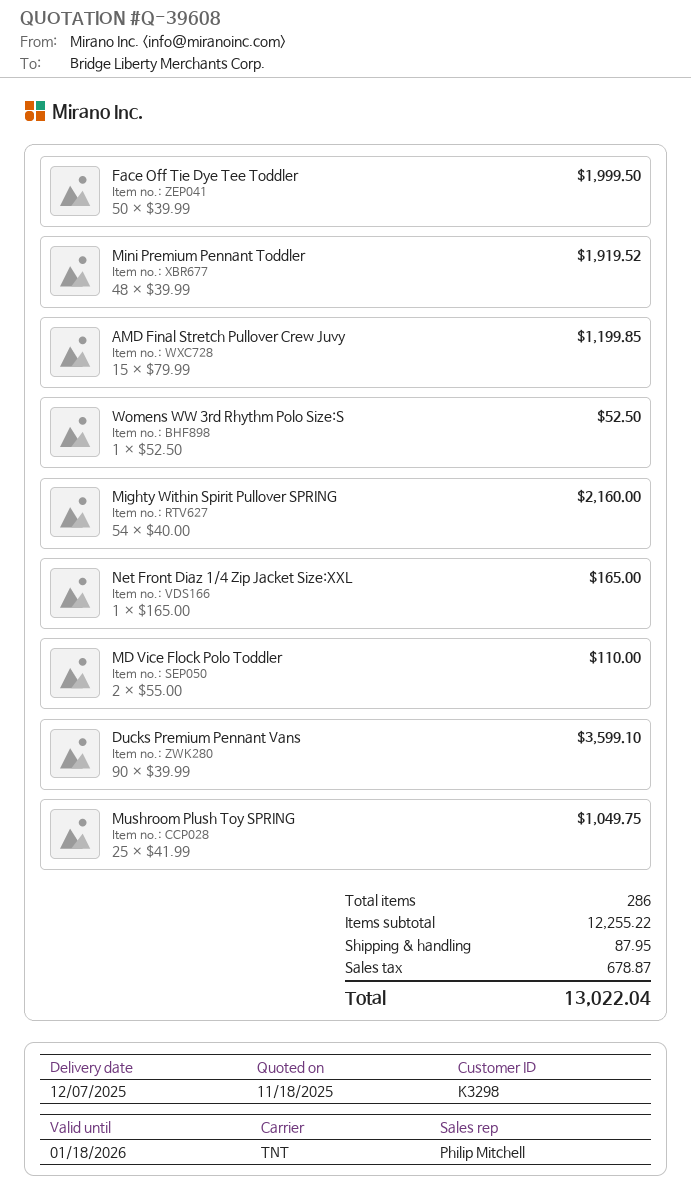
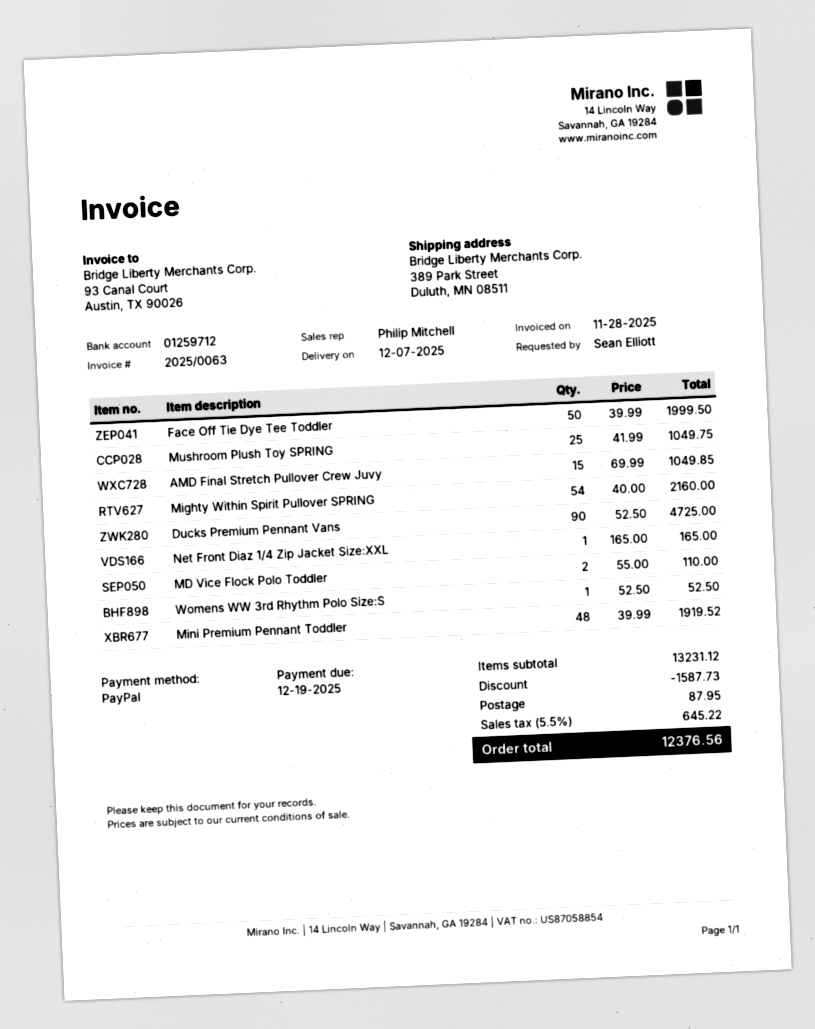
AMD Final Stretch Pullover Crew Juvy: 15 x 79.99 = 1199.85 -> 15 x 69.99 = 1049.85
Ducks Premium Pennant Vans: 90 x 39.99 = 3599.10 -> 90 x 52.50 = 4725.00
subtotal: 12255.22 -> 13231.12
discount: none -> 1587.73
tax: 678.87 -> 645.22
total: 13022.04 -> 12376.56

